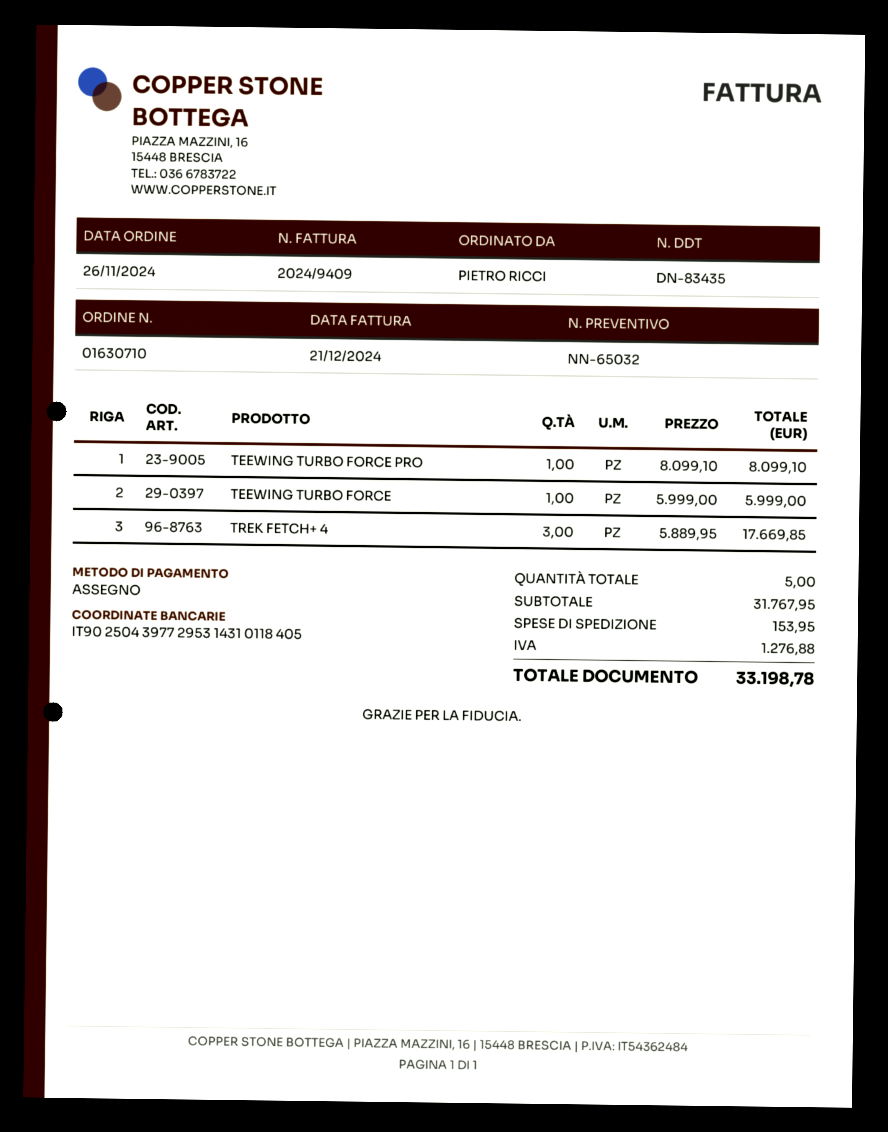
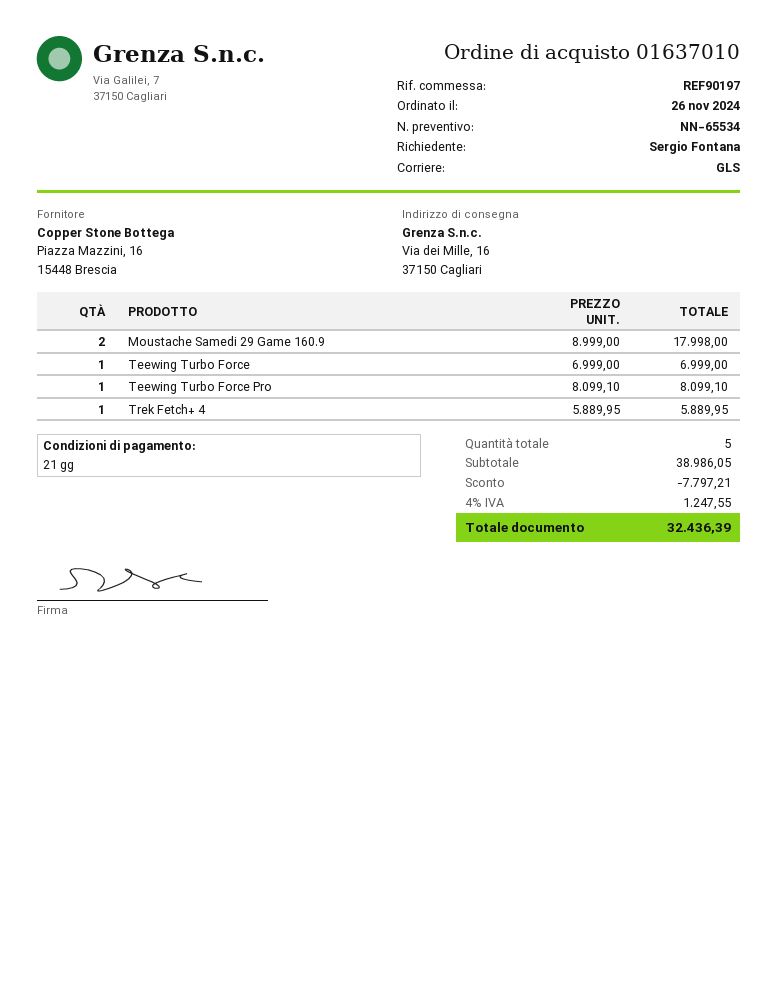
quote number: NN-65032 -> NN-65534
order number: 01630710 -> 01637010
ordered by: PIETRO RICCI -> Sergio Fontana
TEEWING TURBO FORCE: 1 x 5999.00 = 5999.00 -> 1 x 6999.00 = 6999.00
TREK FETCH+ 4: 3 x 5889.95 = 17669.85 -> 1 x 5889.95 = 5889.95
Moustache Samedi 29 Game 160.9: none -> 2 x 8999.00 = 17998.00
subtotal: 31767.95 -> 38986.05
discount: none -> 7797.21
shipping: 153.95 -> none
tax: 1276.88 -> 1247.55
total: 33198.78 -> 32436.39

